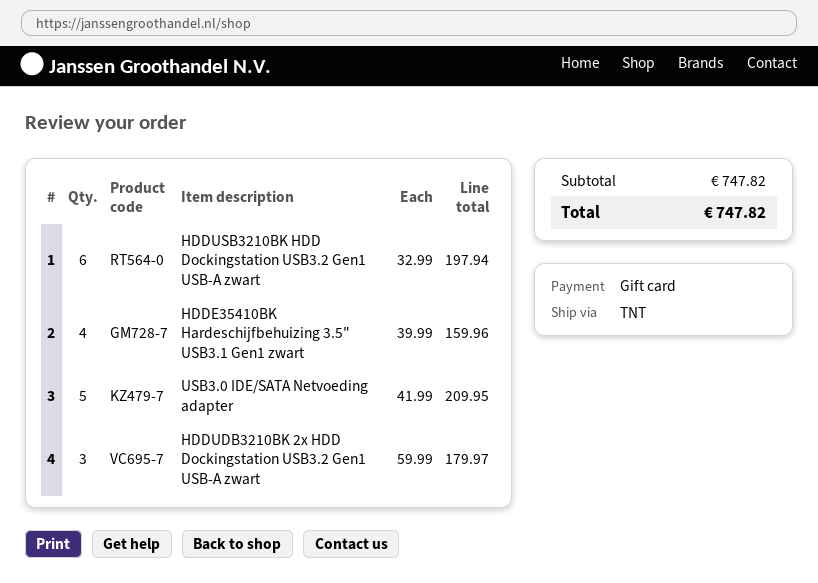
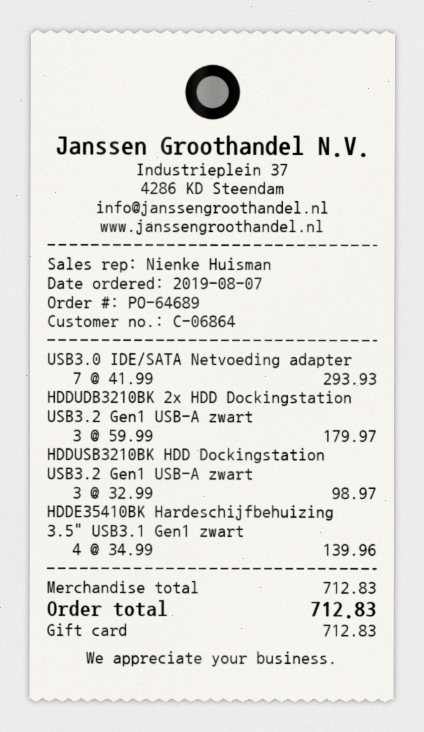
HDDUSB3210BK HDD Dockingstation USB3.2 Gen1 USB-A zwart: 6 x 32.99 = 197.94 -> 3 x 32.99 = 98.97
HDDE35410BK Hardeschijfbehuizing 3.5" USB3.1 Gen1 zwart: 4 x 39.99 = 159.96 -> 4 x 34.99 = 139.96
USB3.0 IDE/SATA Netvoeding adapter: 5 x 41.99 = 209.95 -> 7 x 41.99 = 293.93
subtotal: 747.82 -> 712.83
total: 747.82 -> 712.83

